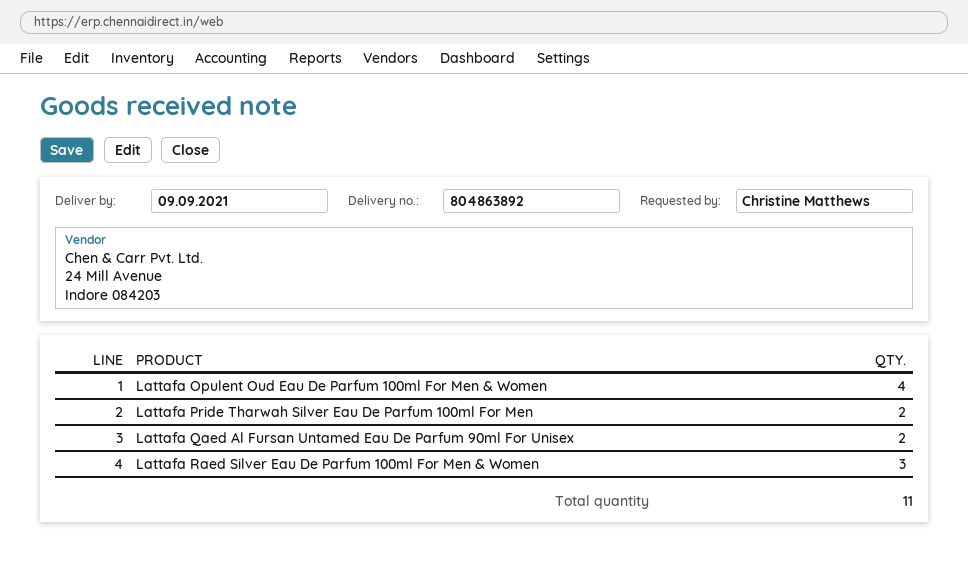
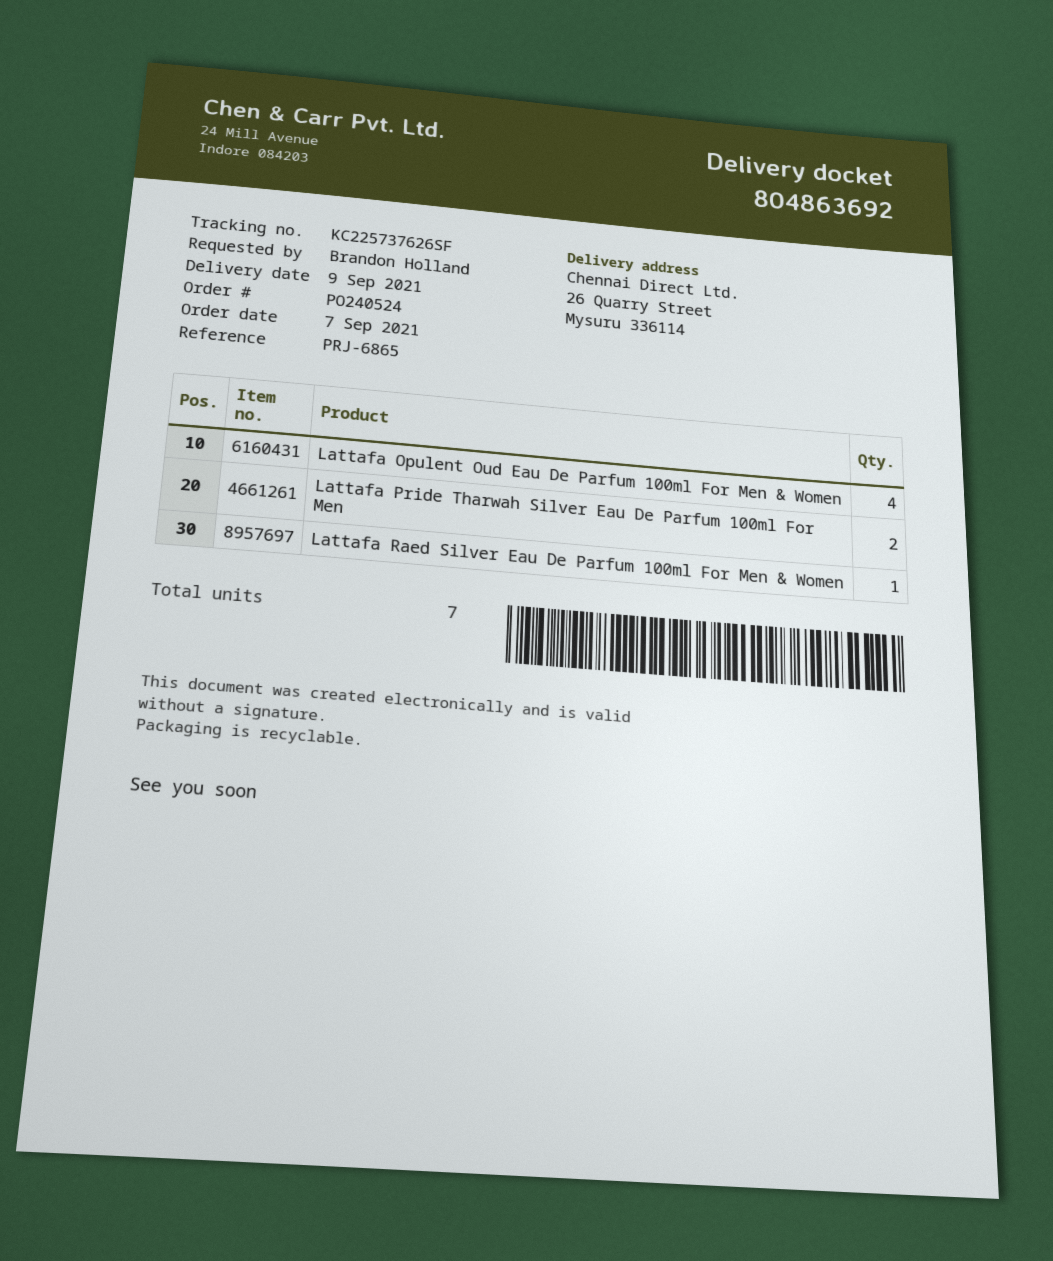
delivery note number: 804863892 -> 804863692
ordered by: Christine Matthews -> Brandon Holland
Lattafa Qaed Al Fursan Untamed Eau De Parfum 90ml For Unisex: 2 -> none
Lattafa Raed Silver Eau De Parfum 100ml For Men & Women: 3 -> 1
total quantity: 11 -> 7

